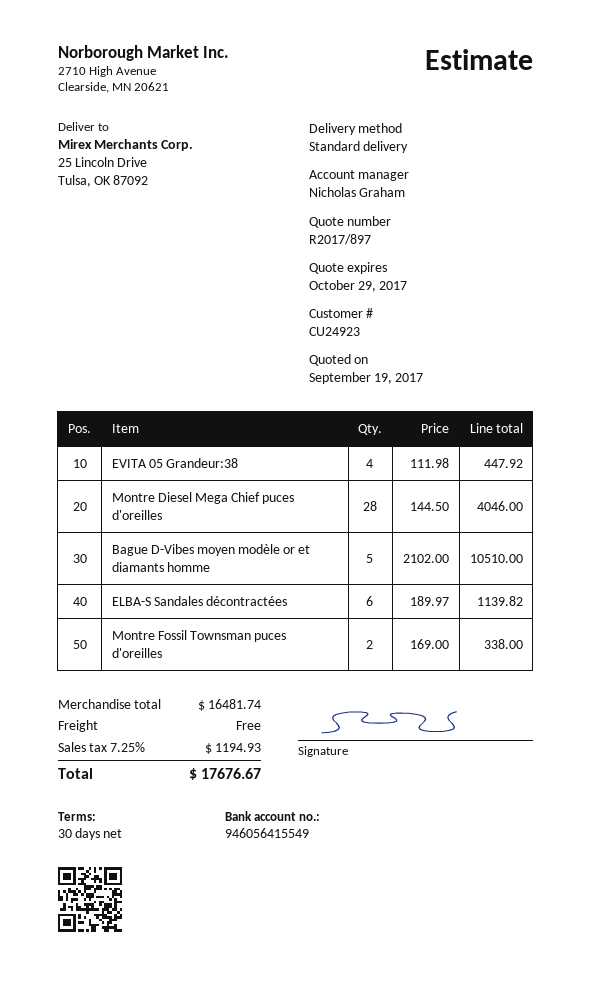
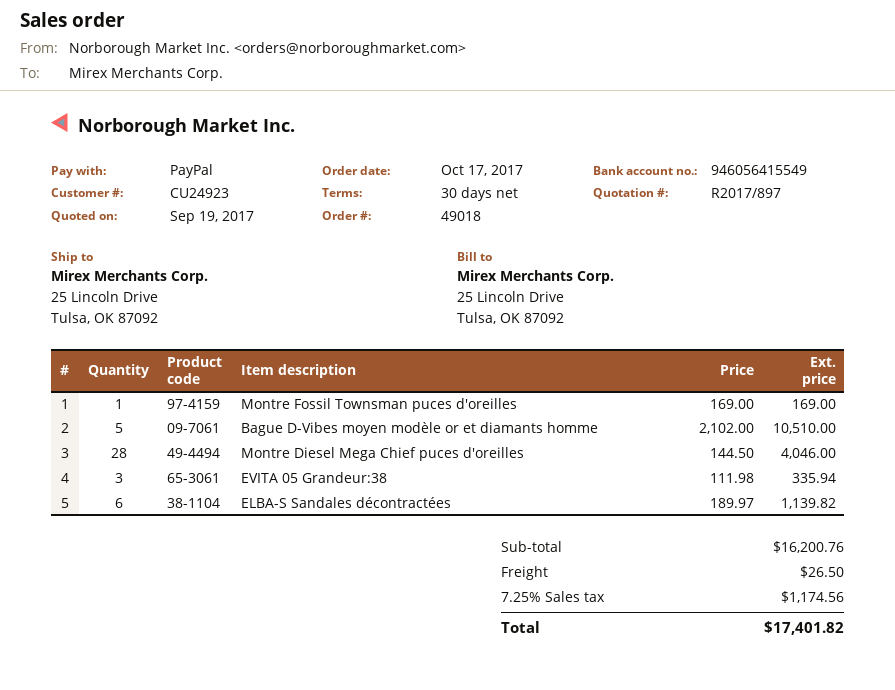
EVITA 05 Grandeur:38: 4 x 111.98 = 447.92 -> 3 x 111.98 = 335.94
Montre Fossil Townsman puces d'oreilles: 2 x 169.00 = 338.00 -> 1 x 169.00 = 169.00
subtotal: 16481.74 -> 16200.76
shipping: 0.00 -> 26.50
tax: 7.25% = 1194.93 -> 7.25% = 1174.56
total: 17676.67 -> 17401.82

